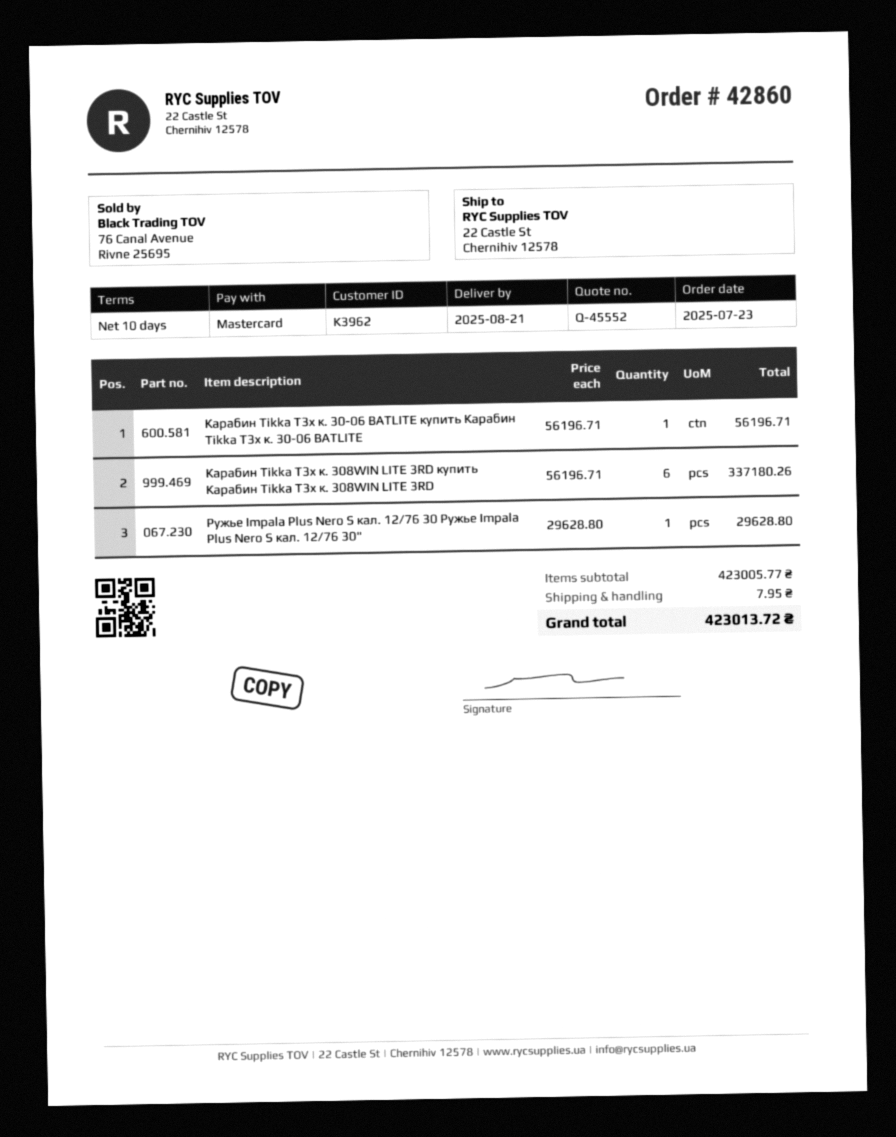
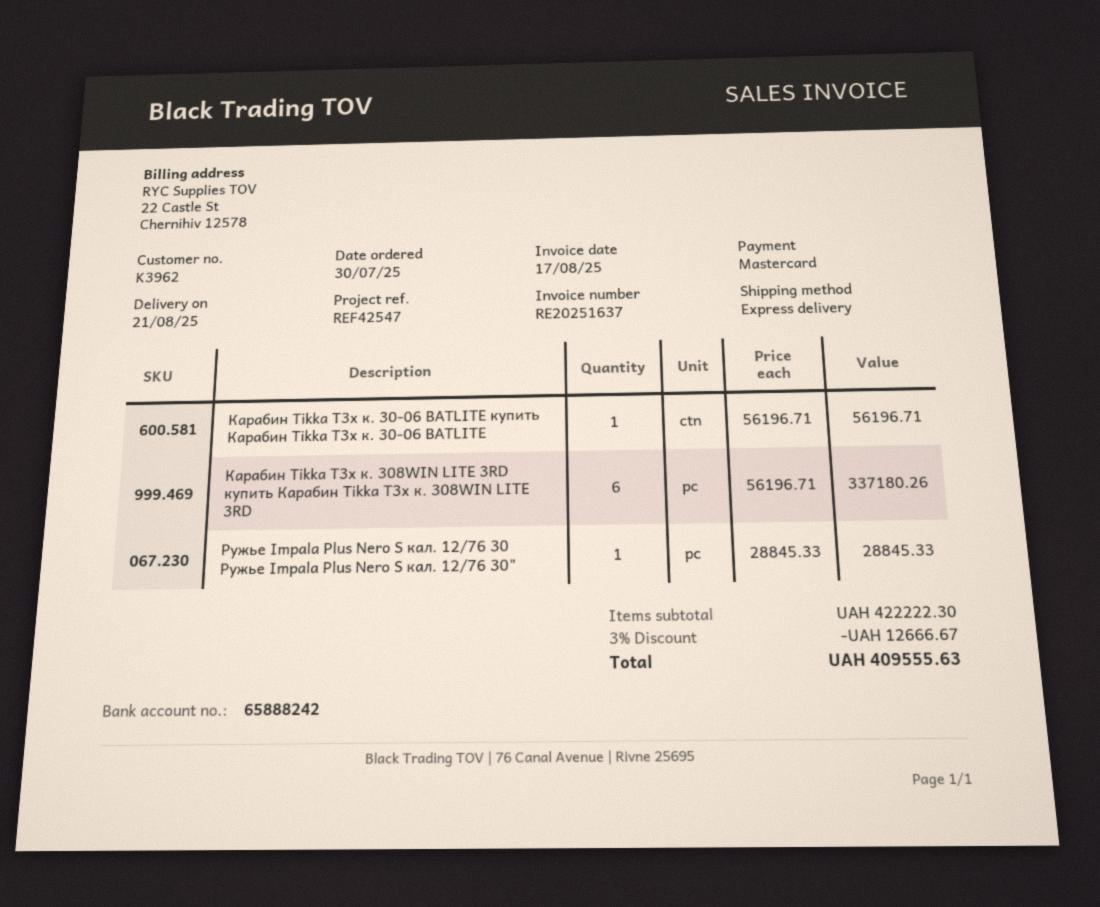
order date: 2025-07-23 -> 2025-07-30
Ружье Impala Plus Nero S кал. 12/76 30 Ружье Impala Plus Nero S кал. 12/76 30": 1 x 29628.80 = 29628.80 -> 1 x 28845.33 = 28845.33
subtotal: 423005.77 -> 422222.30
discount: none -> 3% = 12666.67
shipping: 7.95 -> none
total: 423013.72 -> 409555.63

